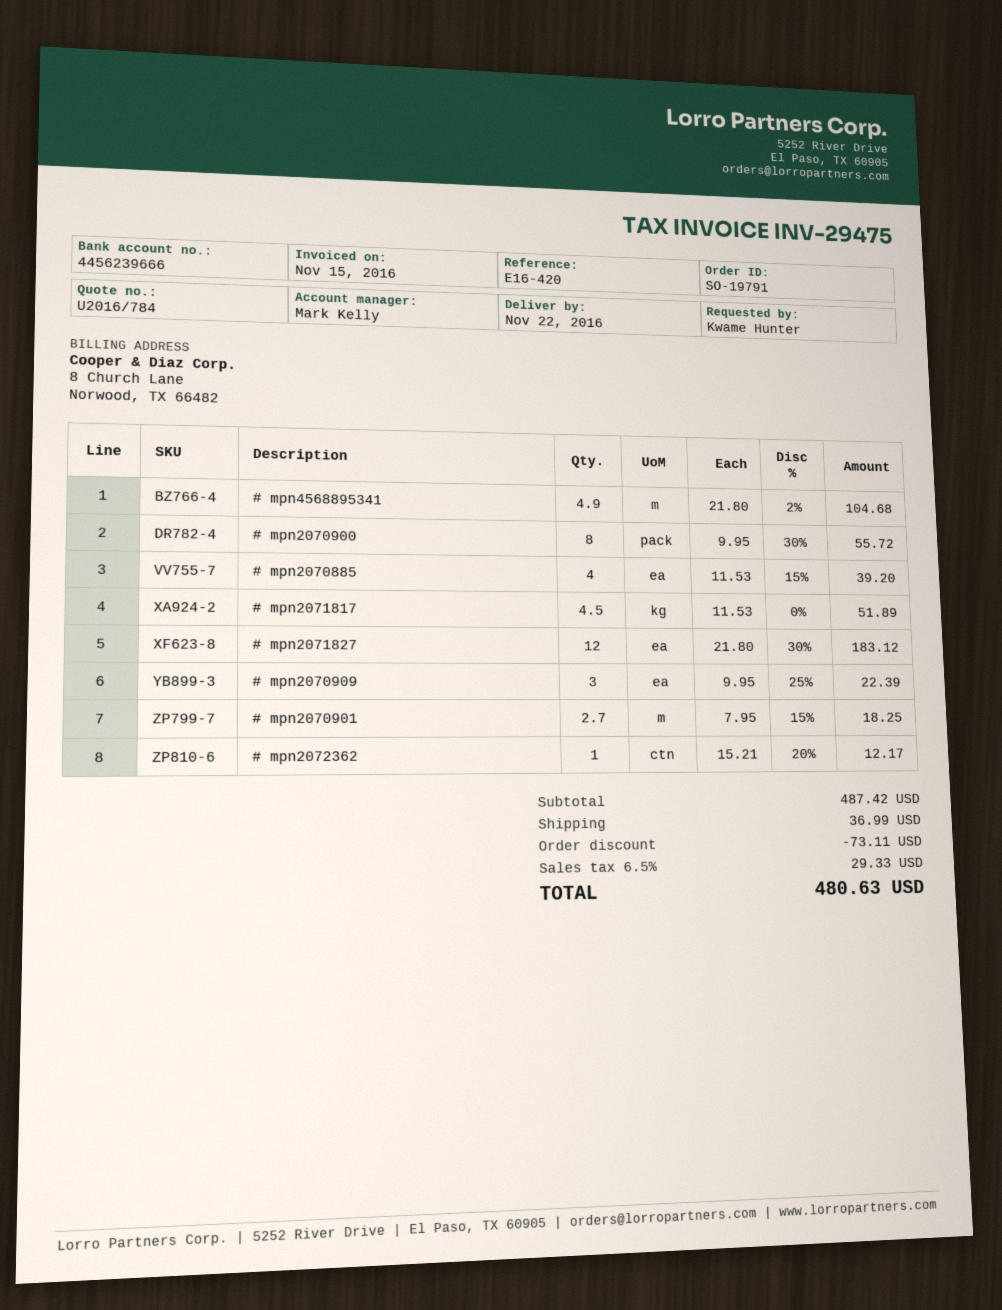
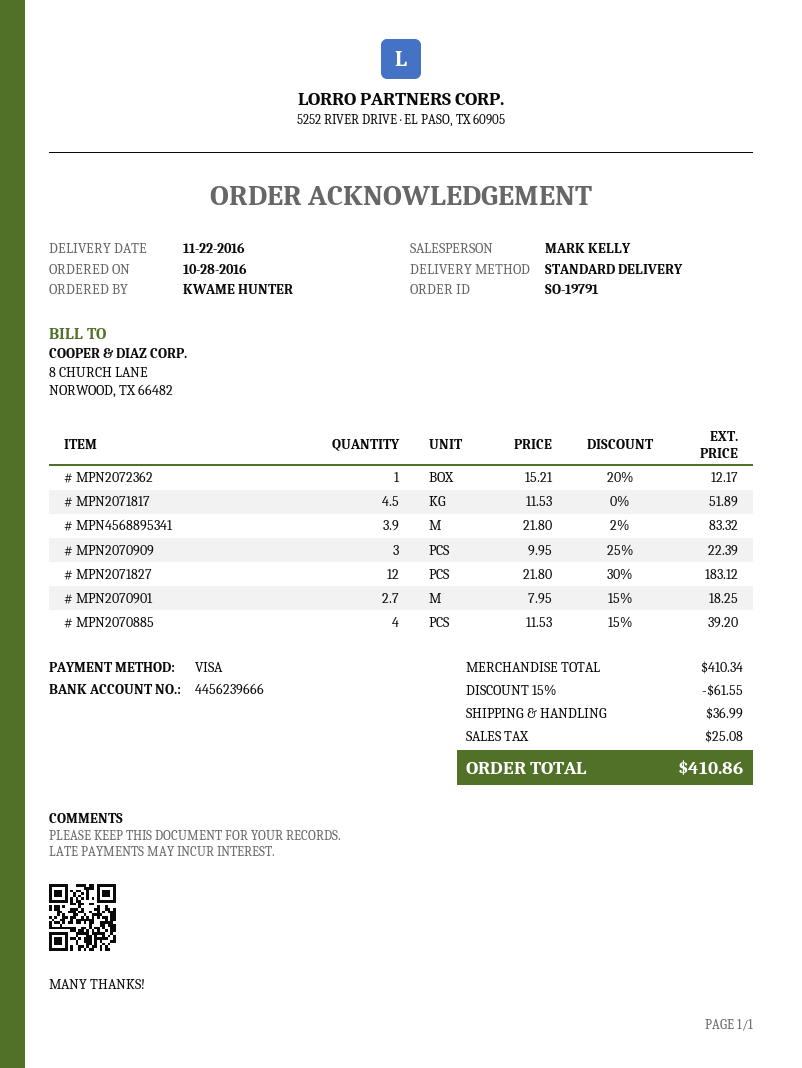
# mpn4568895341: 4.9 x 21.80 - 2% = 104.68 -> 3.9 x 21.80 - 2% = 83.32
# mpn2070900: 8 x 9.95 - 30% = 55.72 -> none
subtotal: 487.42 -> 410.34
discount: 73.11 -> 61.55
tax: 29.33 -> 25.08
total: 480.63 -> 410.86

